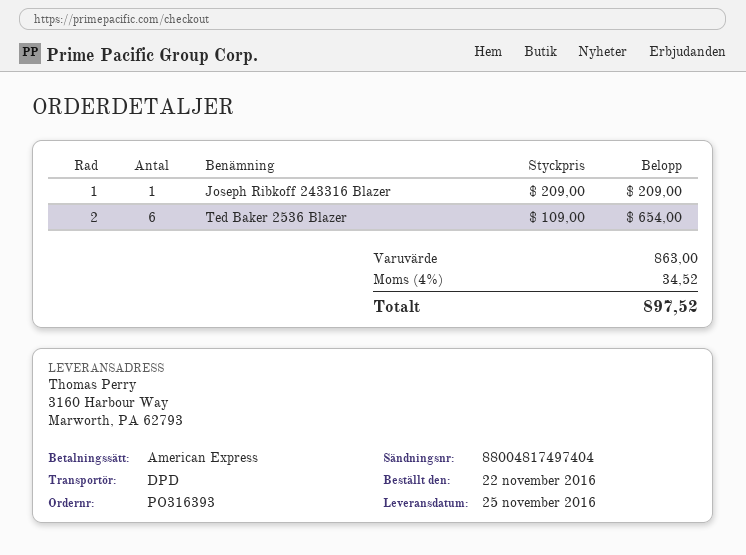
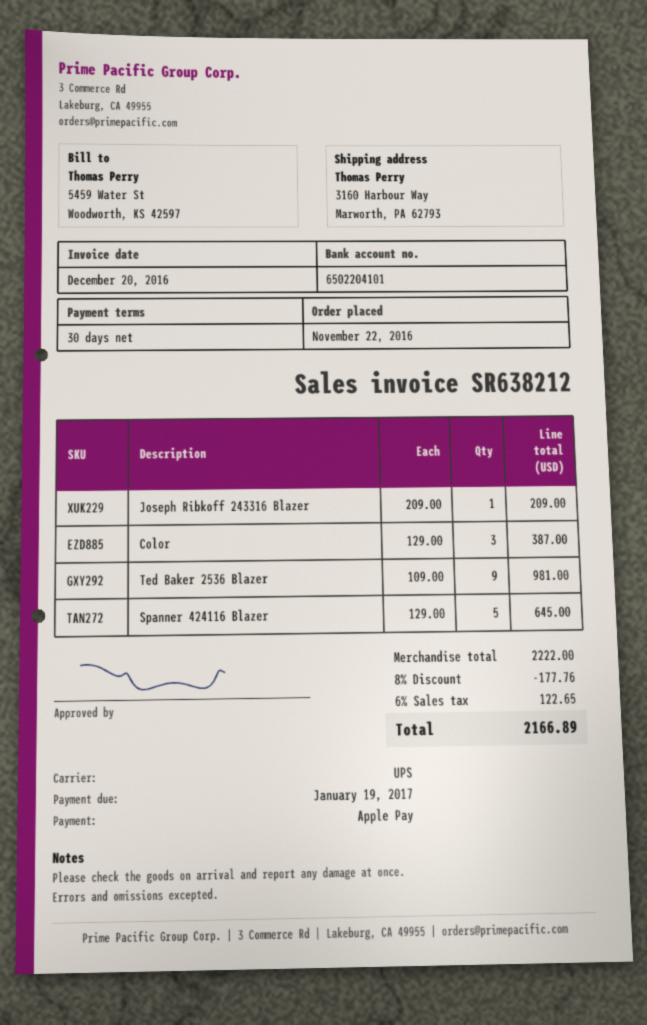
payment method: American Express -> Apple Pay
shipping method: DPD -> UPS
Ted Baker 2536 Blazer: 6 x 109.00 = 654.00 -> 9 x 109.00 = 981.00
Color: none -> 3 x 129.00 = 387.00
Spanner 424116 Blazer: none -> 5 x 129.00 = 645.00
subtotal: 863.00 -> 2222.00
discount: none -> 8% = 177.76
tax: 4% = 34.52 -> 6% = 122.65
total: 897.52 -> 2166.89

